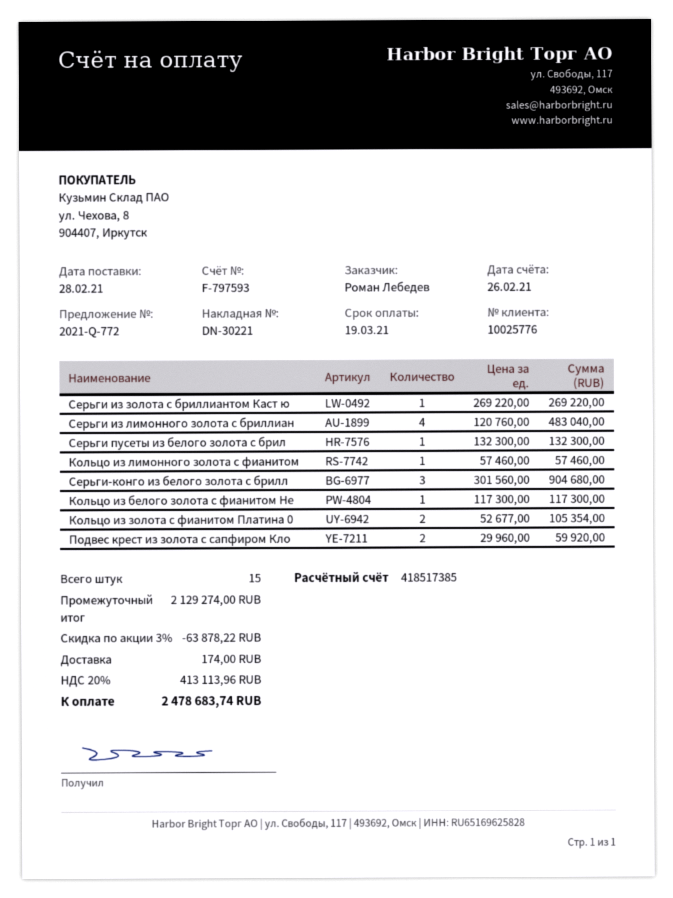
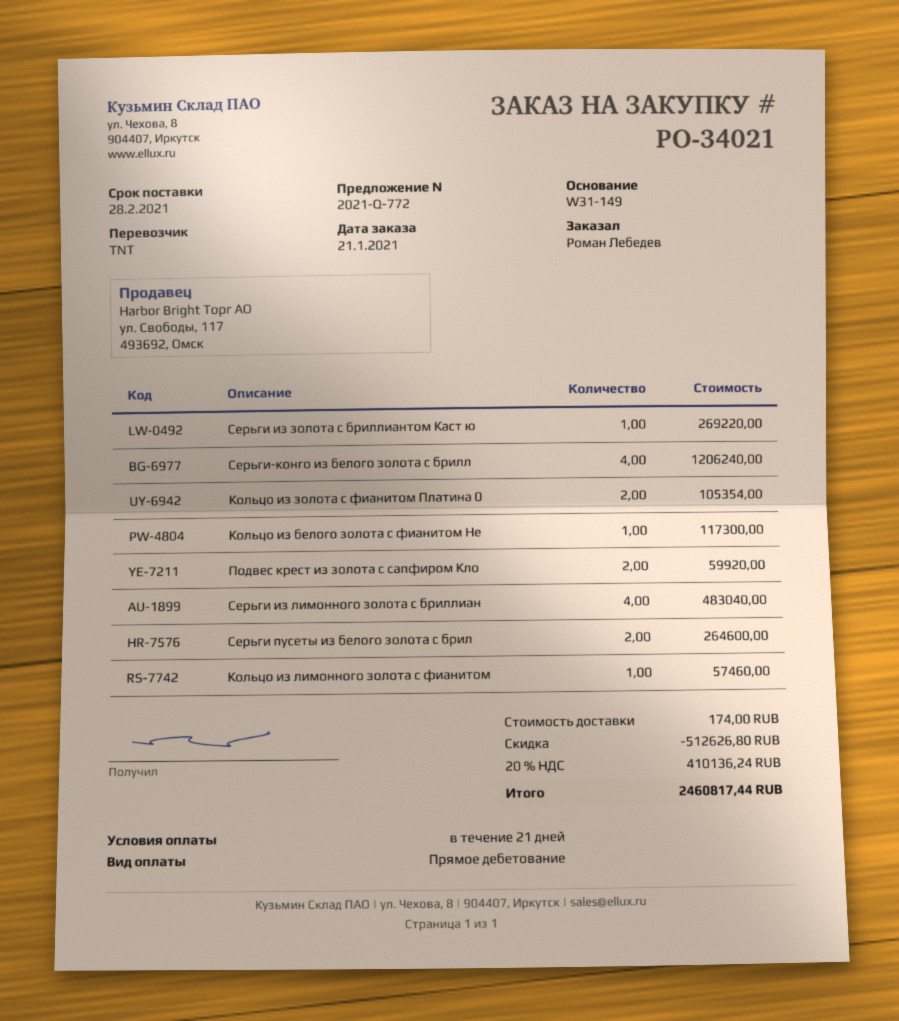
Серьги пусеты из белого золота с брил: 1 for 132300.00 -> 2 for 264600.00
Серьги-конго из белого золота с брилл: 3 for 904680.00 -> 4 for 1206240.00
discount: 63878.22 -> 512626.80
tax: 20% = 413113.96 -> 20% = 410136.24
total: 2478683.74 -> 2460817.44

